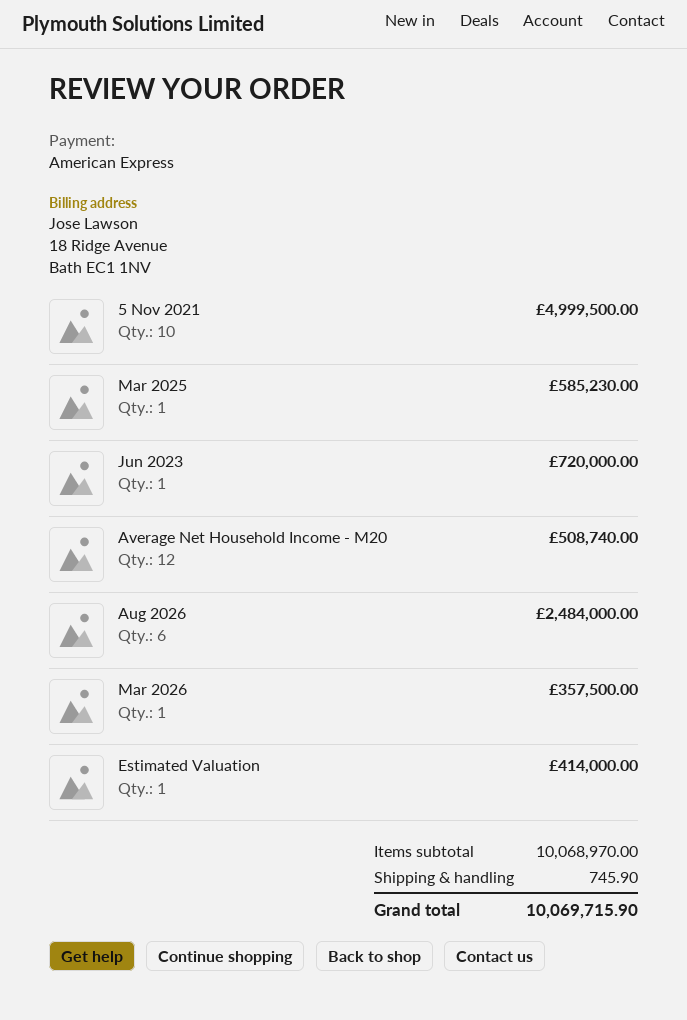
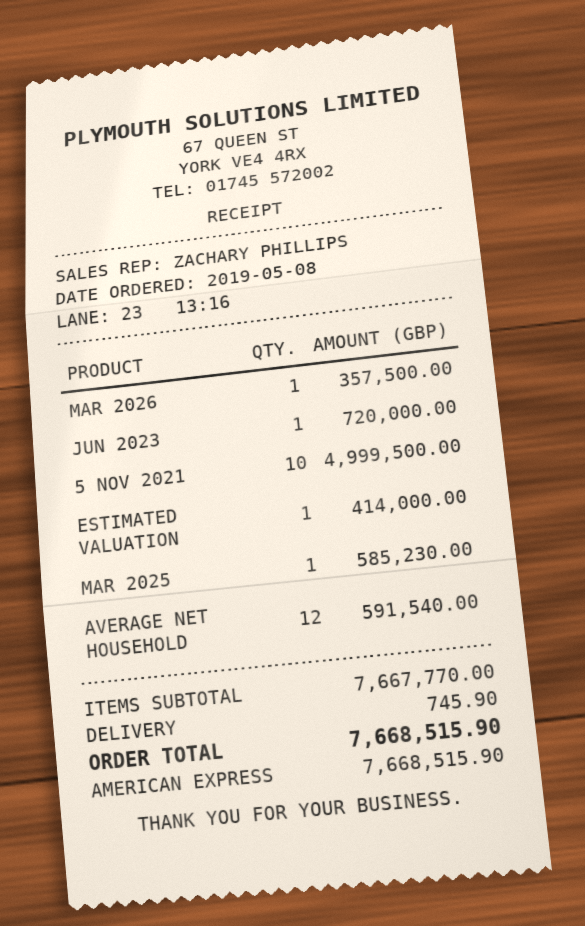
Average Net Household Income - M20: 12 for 508740.00 -> 12 for 591540.00
Aug 2026: 6 for 2484000.00 -> none
subtotal: 10068970.00 -> 7667770.00
total: 10069715.90 -> 7668515.90

